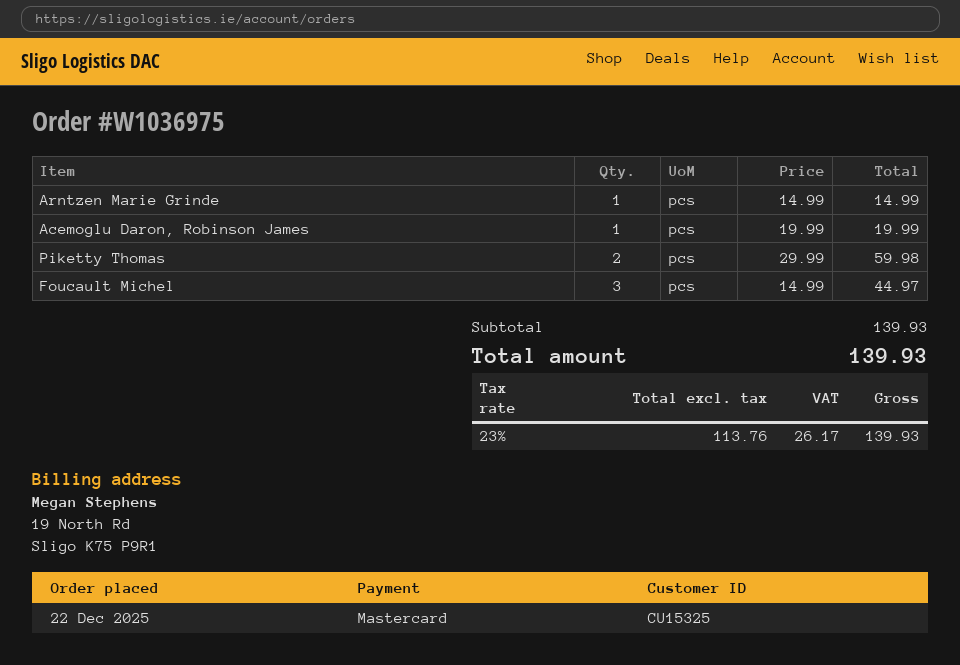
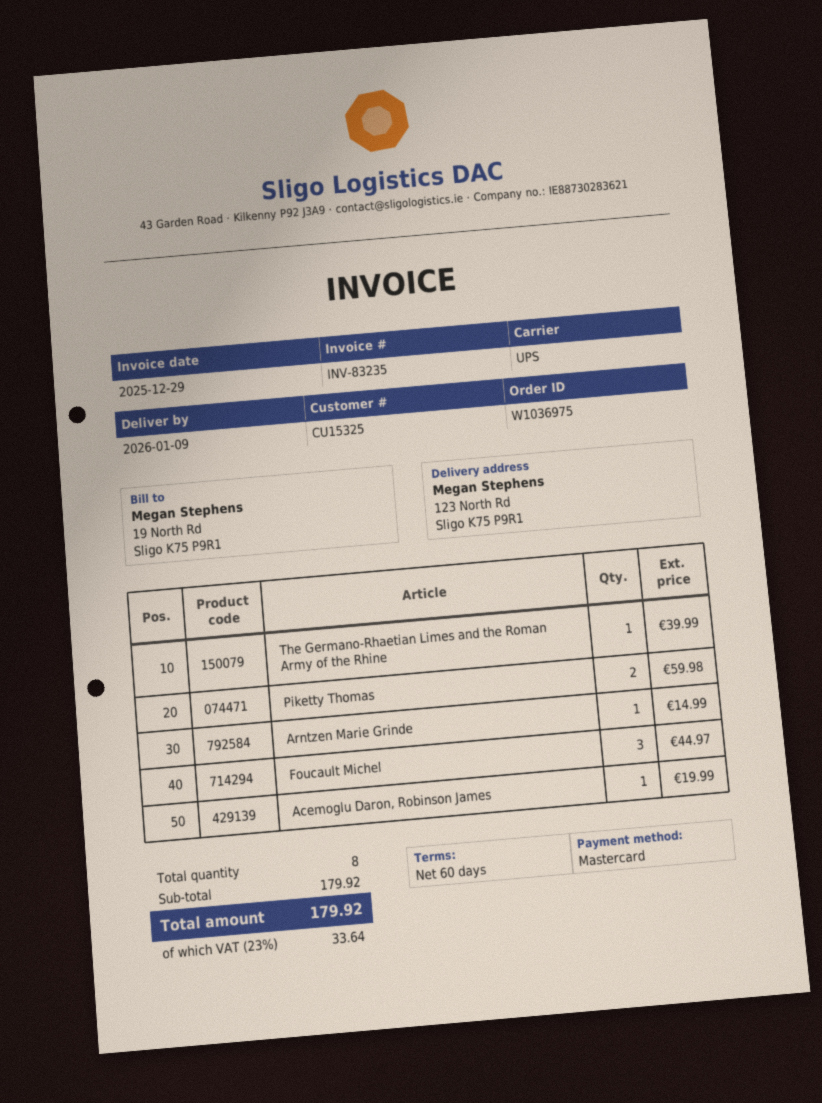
The Germano-Rhaetian Limes and the Roman Army of the Rhine: none -> 1 for 39.99
subtotal: 139.93 -> 179.92
tax: 23% = 26.17 -> 23% = 33.64
total: 139.93 -> 179.92

